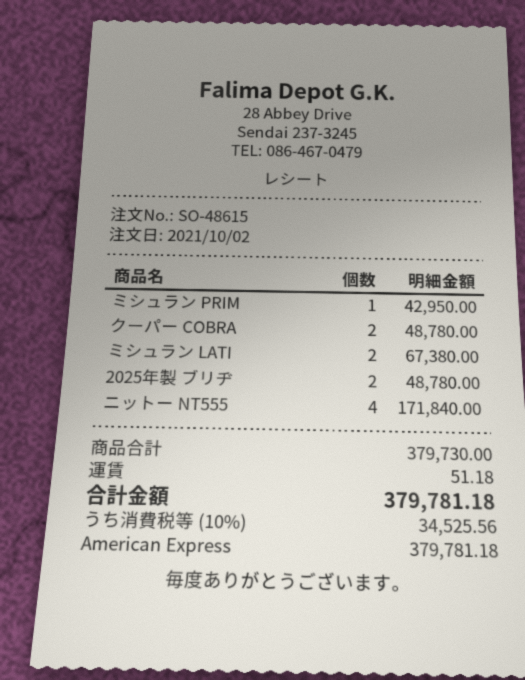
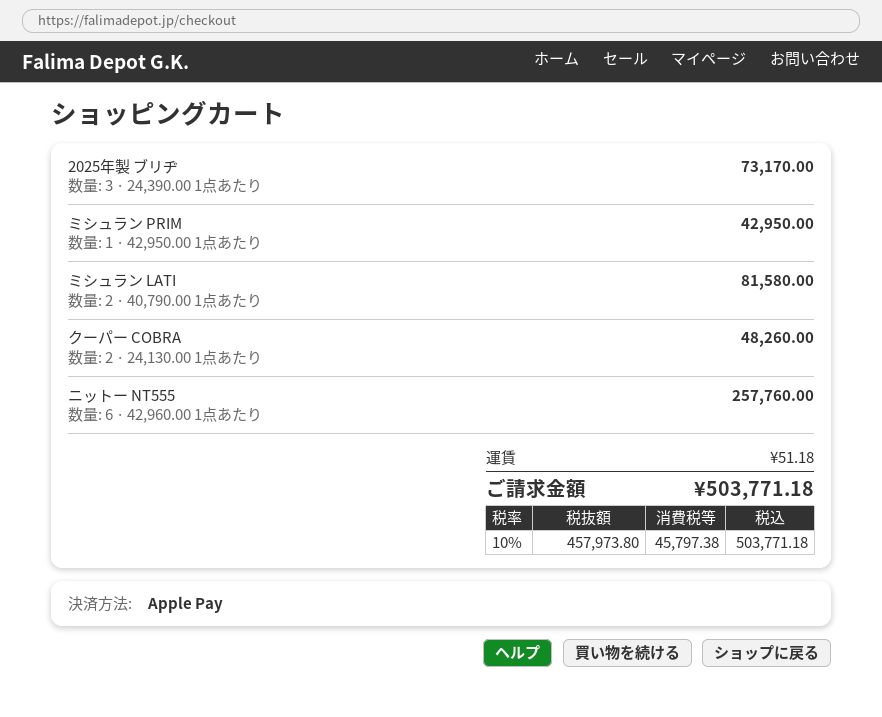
payment method: American Express -> Apple Pay
クーパー COBRA: 2 for 48780.00 -> 2 for 48260.00
ミシュラン LATI: 2 for 67380.00 -> 2 for 81580.00
2025年製 ブリヂ: 2 for 48780.00 -> 3 for 73170.00
ニットー NT555: 4 for 171840.00 -> 6 for 257760.00
tax: 10% = 34525.56 -> 10% = 45797.38
total: 379781.18 -> 503771.18

